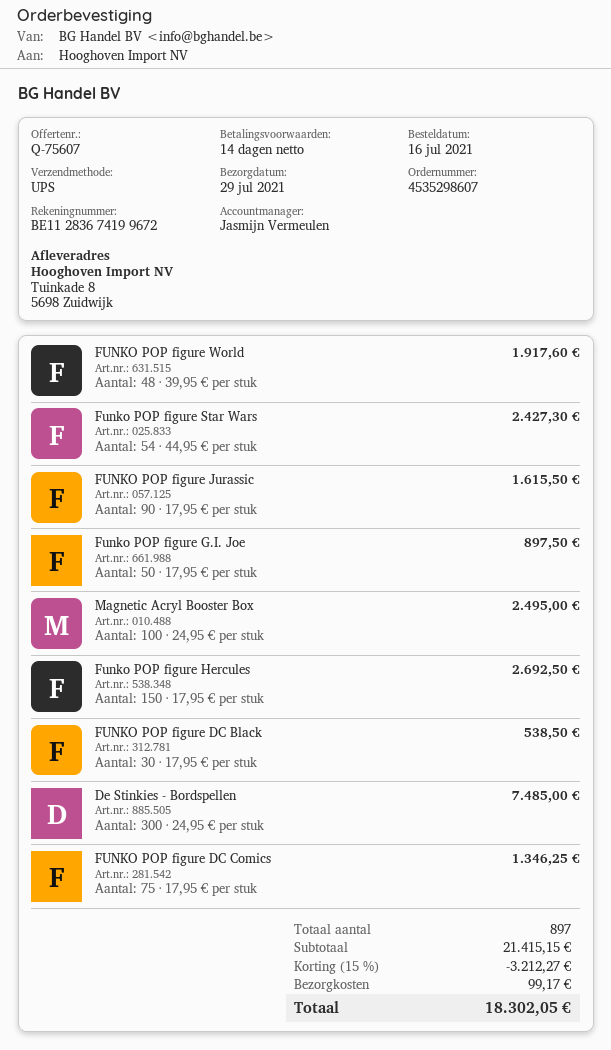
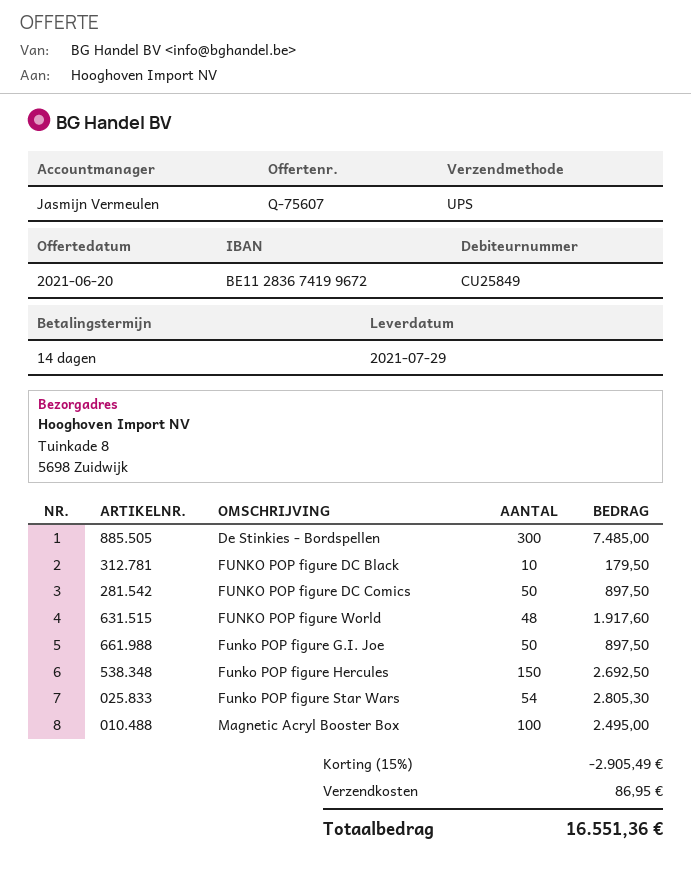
Funko POP figure Star Wars: 54 for 2427.30 -> 54 for 2805.30
FUNKO POP figure Jurassic: 90 for 1615.50 -> none
FUNKO POP figure DC Black: 30 for 538.50 -> 10 for 179.50
FUNKO POP figure DC Comics: 75 for 1346.25 -> 50 for 897.50
discount: 15% = 3212.27 -> 15% = 2905.49
shipping: 99.17 -> 86.95
total: 18302.05 -> 16551.36

